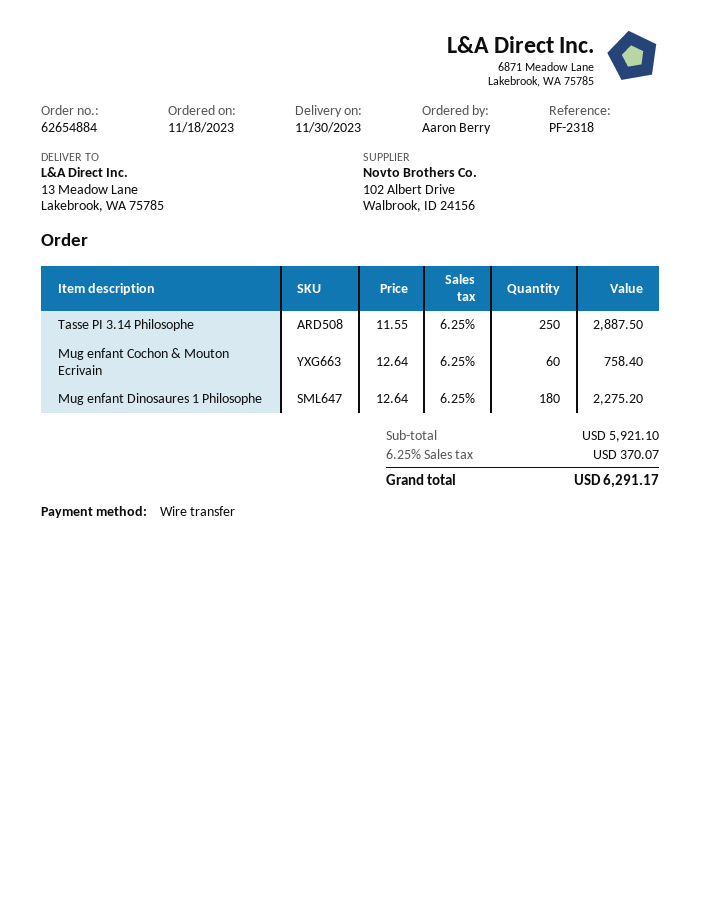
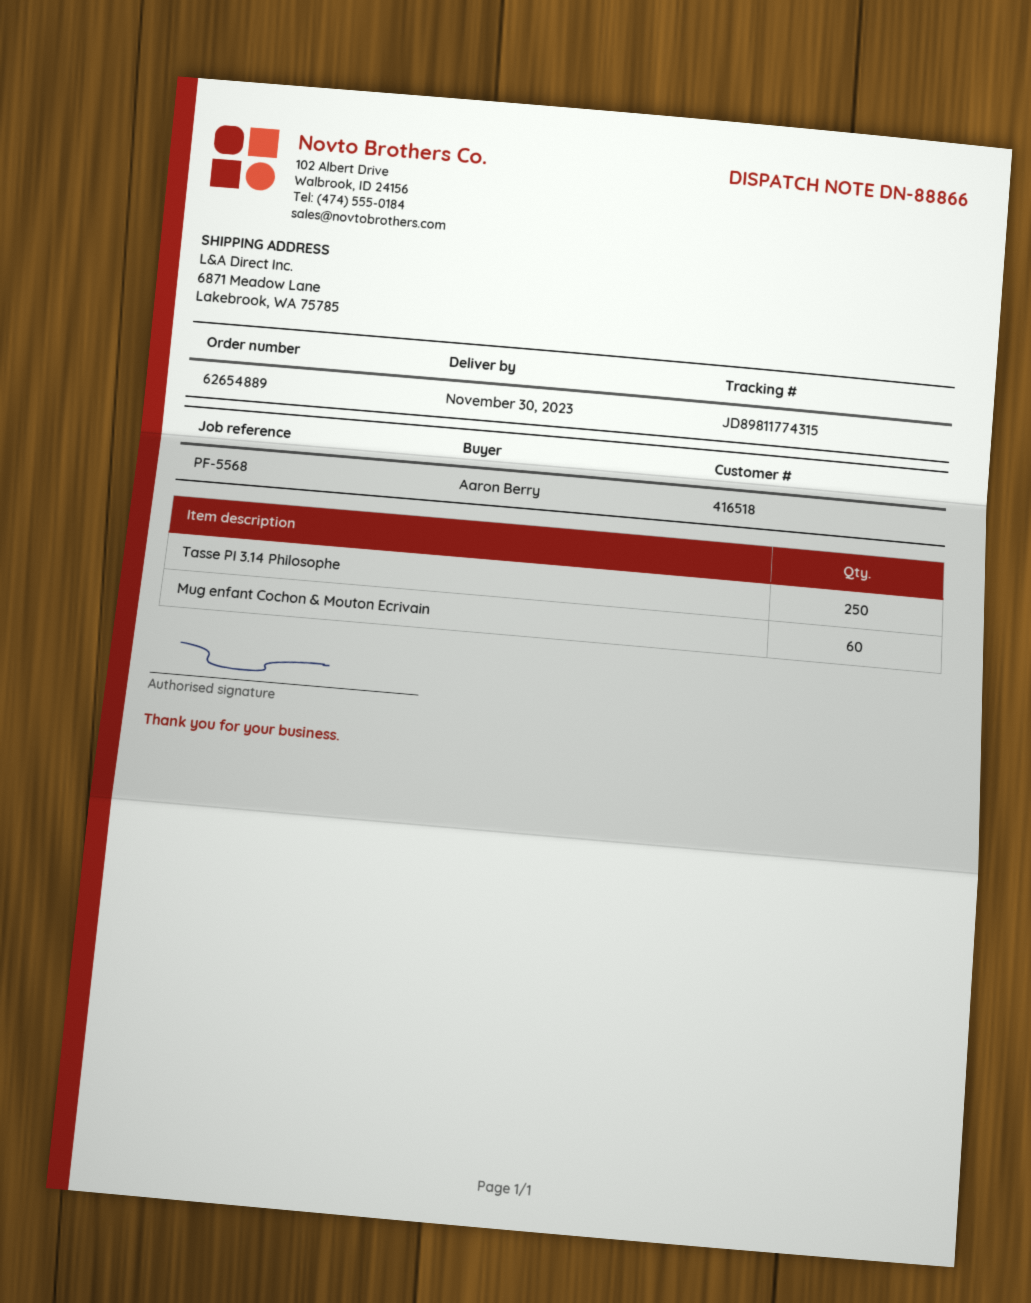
order number: 62654884 -> 62654889
reference: PF-2318 -> PF-5568
ship to: 13 Meadow Lane, Lakebrook, WA 75785 -> 6871 Meadow Lane, Lakebrook, WA 75785
Mug enfant Dinosaures 1 Philosophe: 180 -> none

